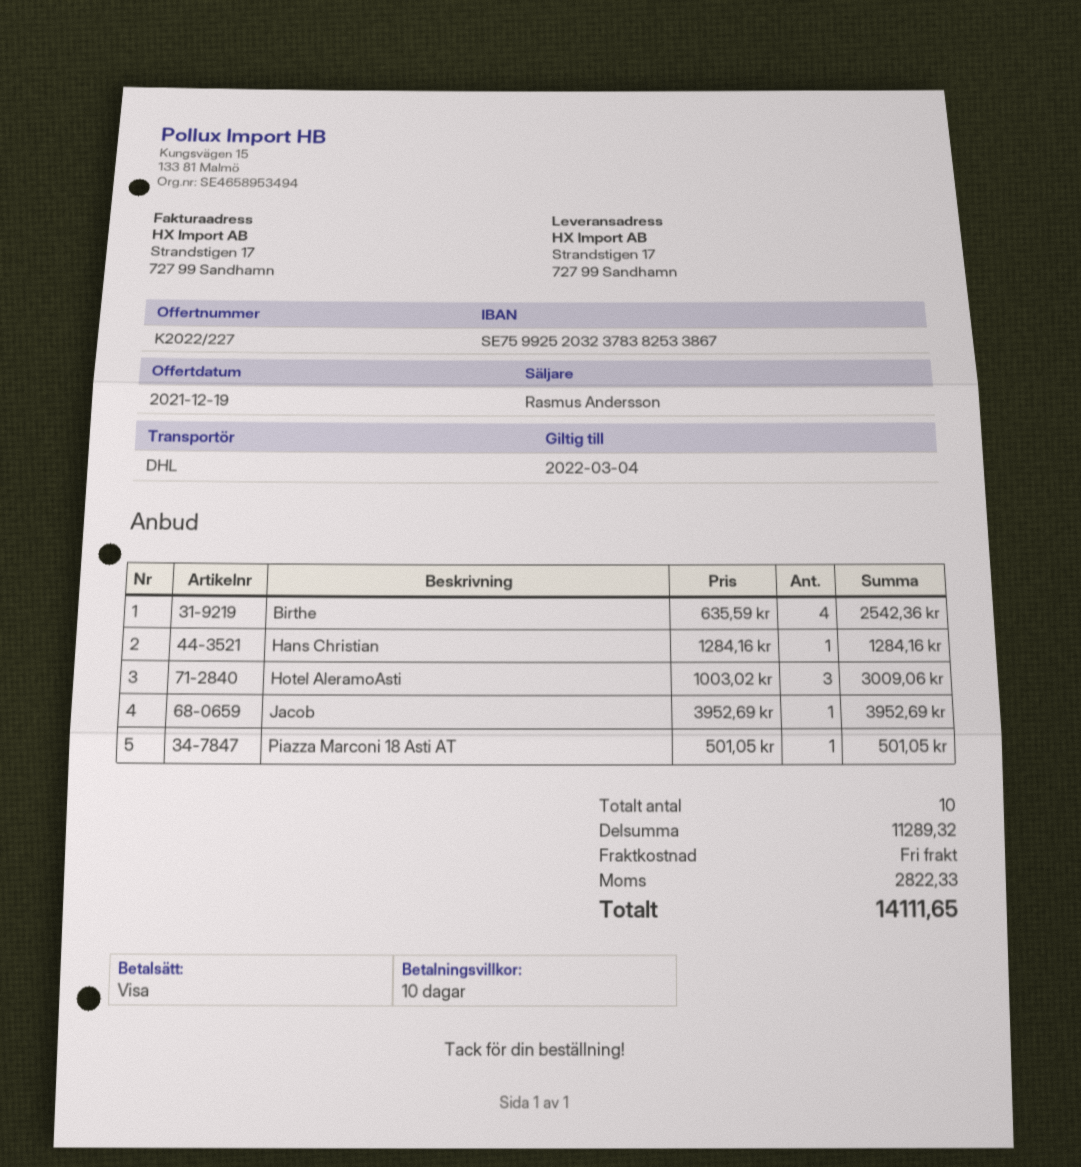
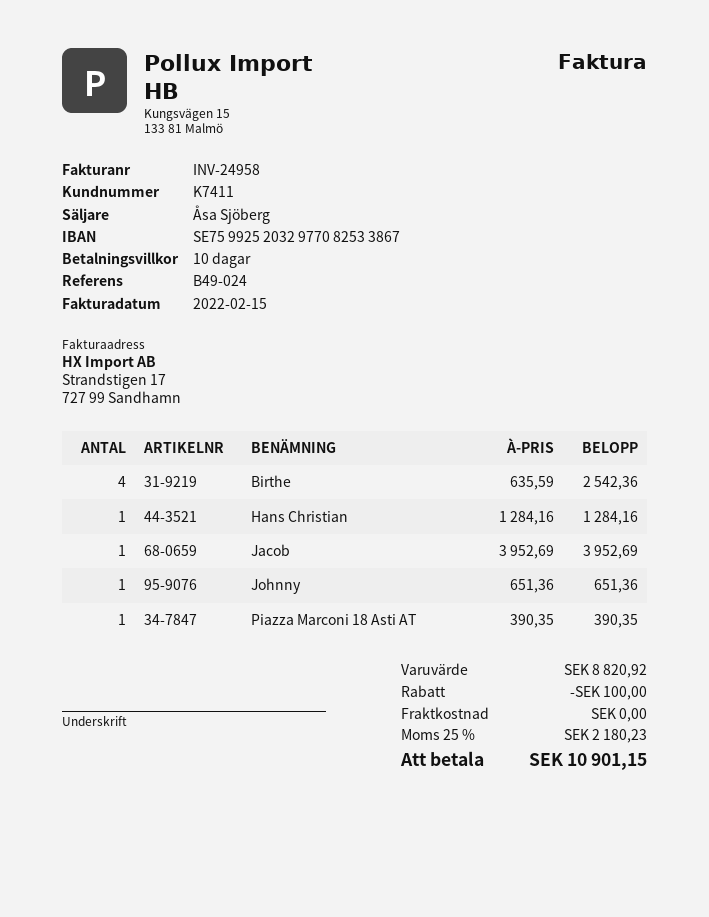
sales rep: Rasmus Andersson -> Åsa Sjöberg
bank account: SE7599252032378382533867 -> SE7599252032977082533867
Hotel AleramoAsti: 3 x 1003.02 = 3009.06 -> none
Piazza Marconi 18 Asti AT: 1 x 501.05 = 501.05 -> 1 x 390.35 = 390.35
Johnny: none -> 1 x 651.36 = 651.36
subtotal: 11289.32 -> 8820.92
discount: none -> 100.00
tax: 2822.33 -> 2180.23
total: 14111.65 -> 10901.15

